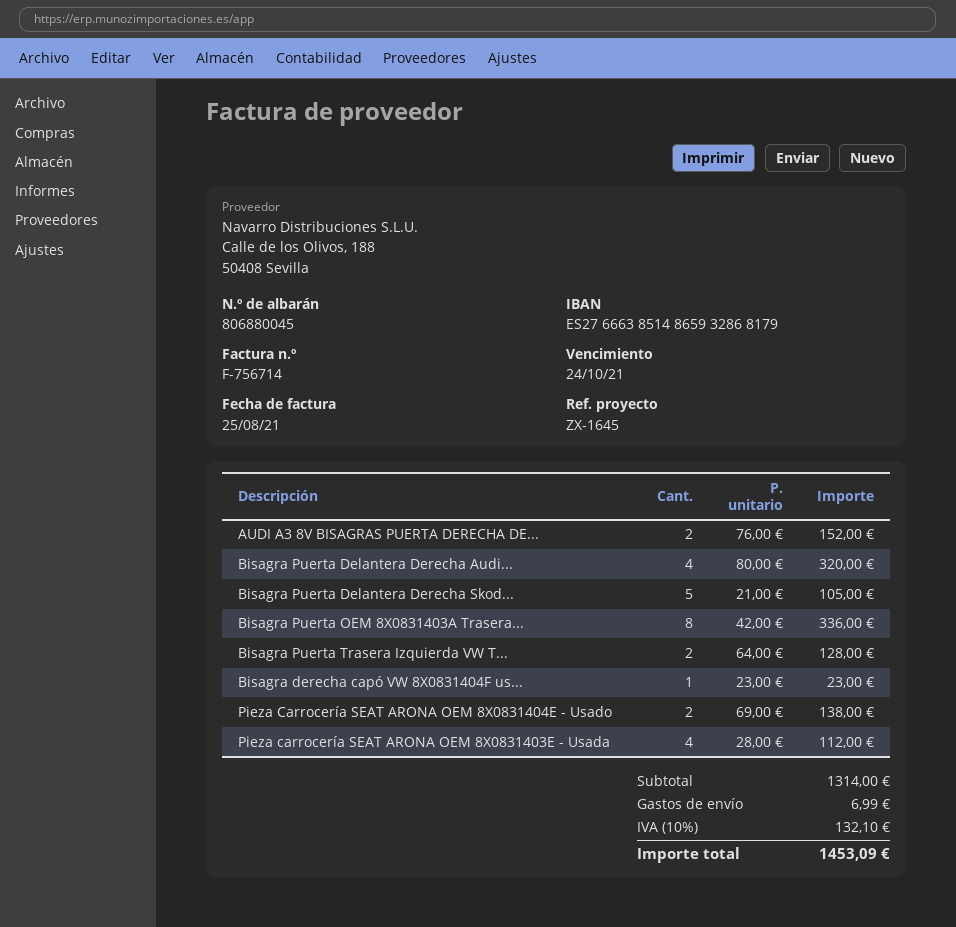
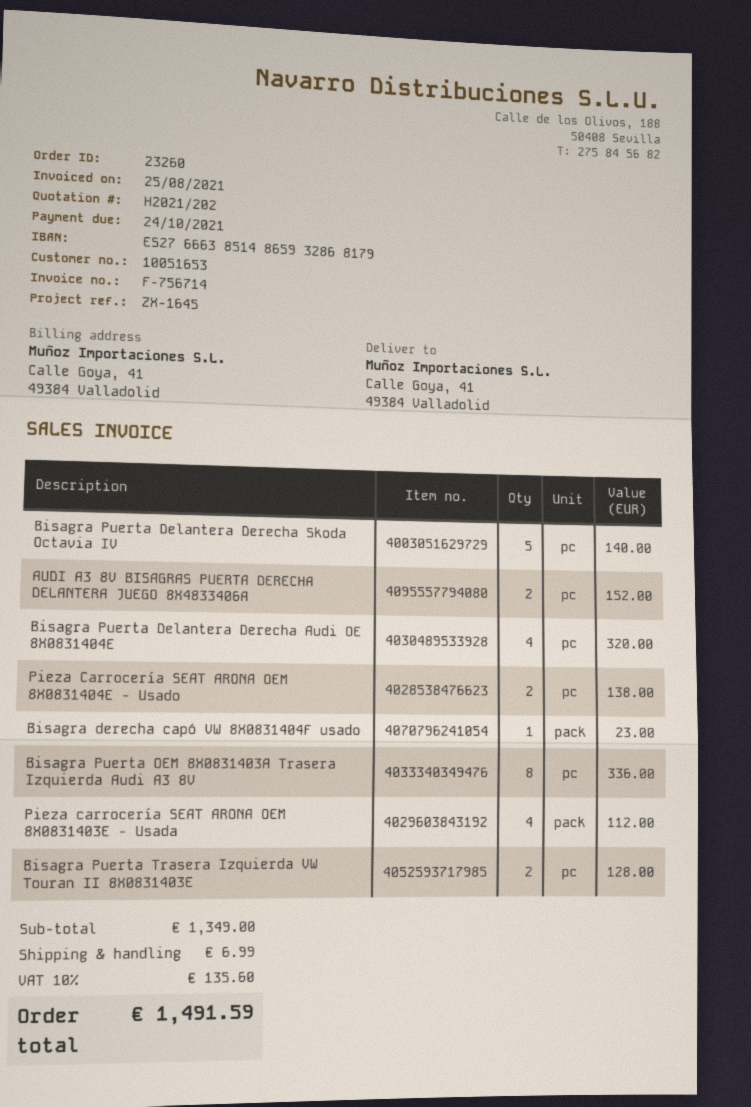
Bisagra Puerta Delantera Derecha Skod...: 5 for 105.00 -> 5 for 140.00
subtotal: 1314.00 -> 1349.00
tax: 10% = 132.10 -> 10% = 135.60
total: 1453.09 -> 1491.59

